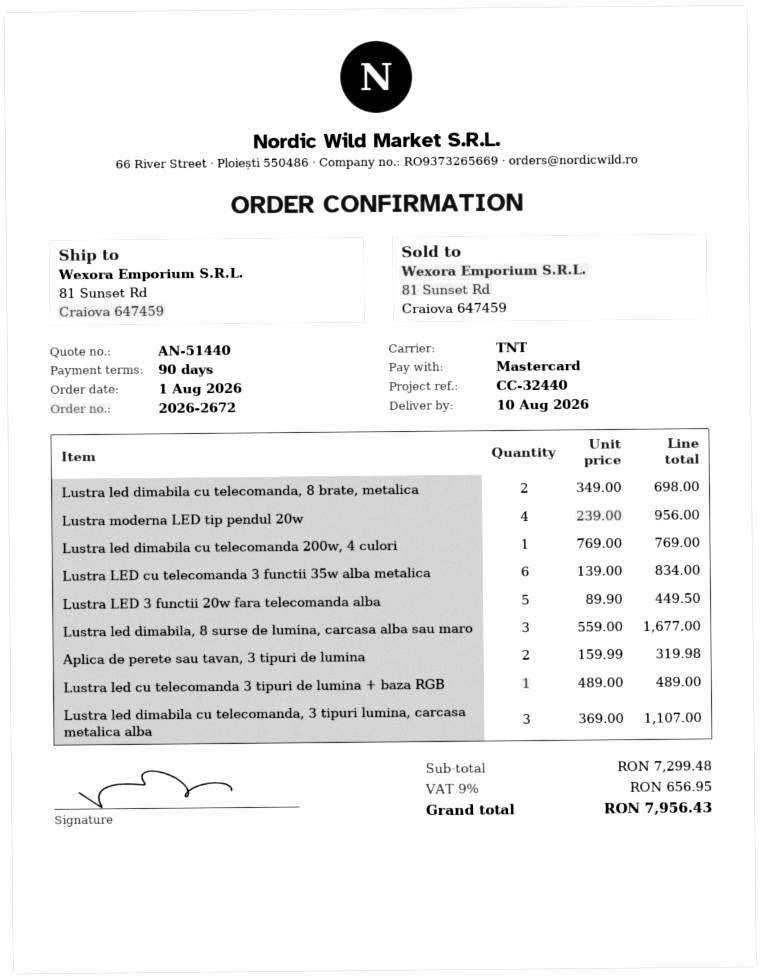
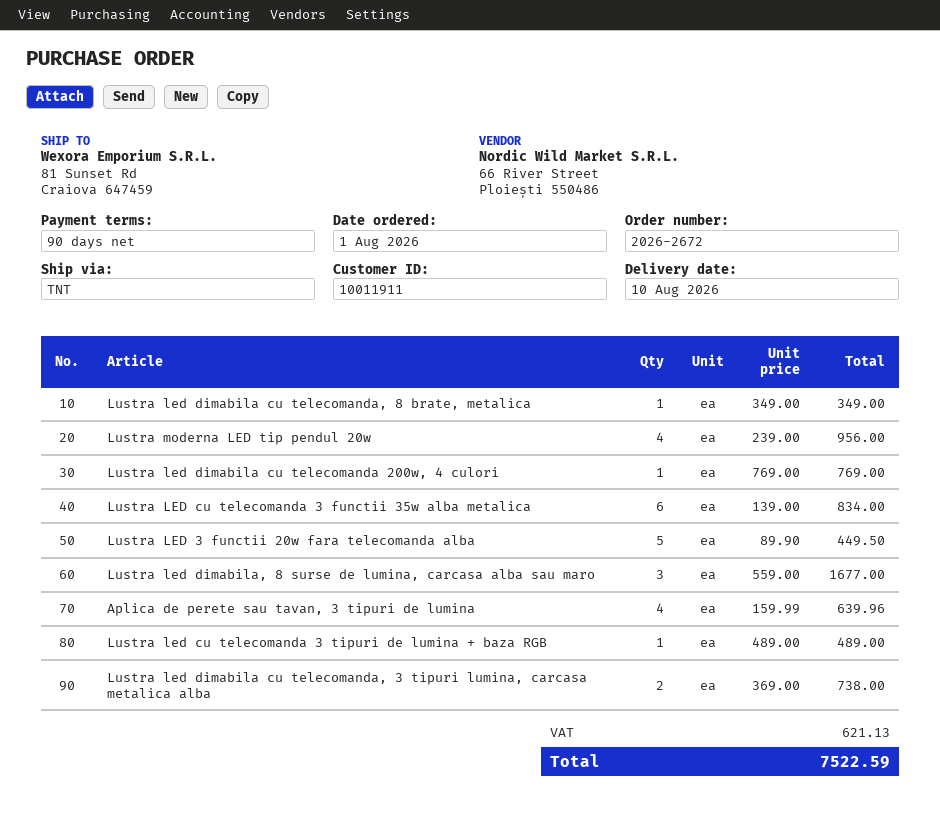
Lustra led dimabila cu telecomanda, 8 brate, metalica: 2 x 349.00 = 698.00 -> 1 x 349.00 = 349.00
Aplica de perete sau tavan, 3 tipuri de lumina: 2 x 159.99 = 319.98 -> 4 x 159.99 = 639.96
Lustra led dimabila cu telecomanda, 3 tipuri lumina, carcasa metalica alba: 3 x 369.00 = 1107.00 -> 2 x 369.00 = 738.00
tax: 656.95 -> 621.13
total: 7956.43 -> 7522.59

